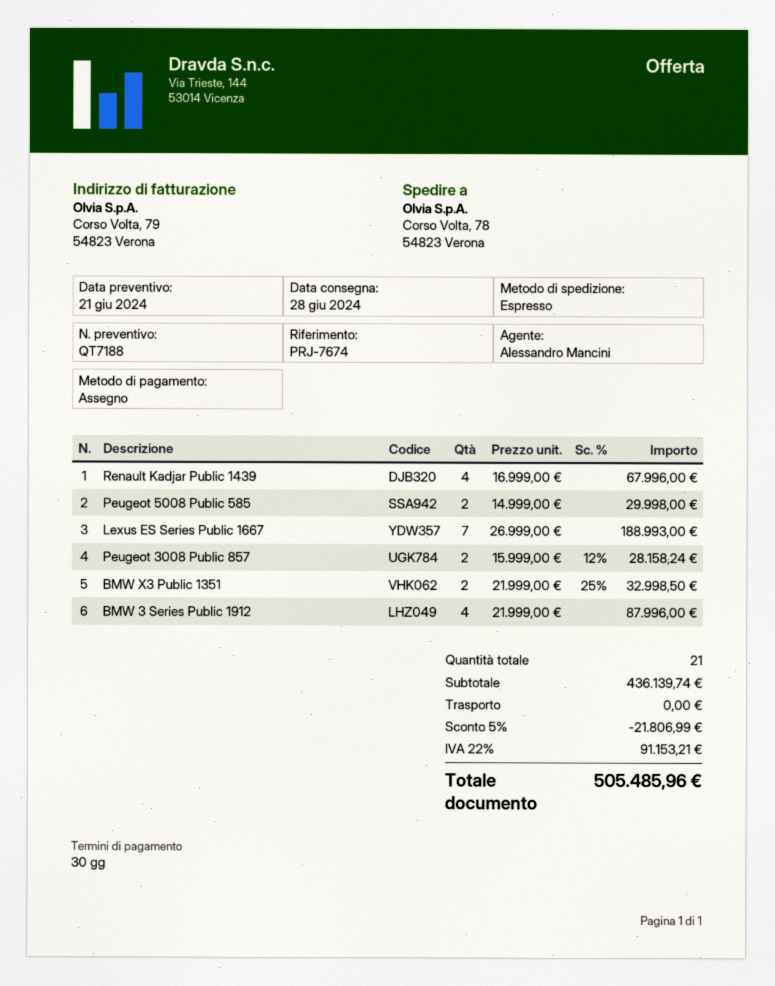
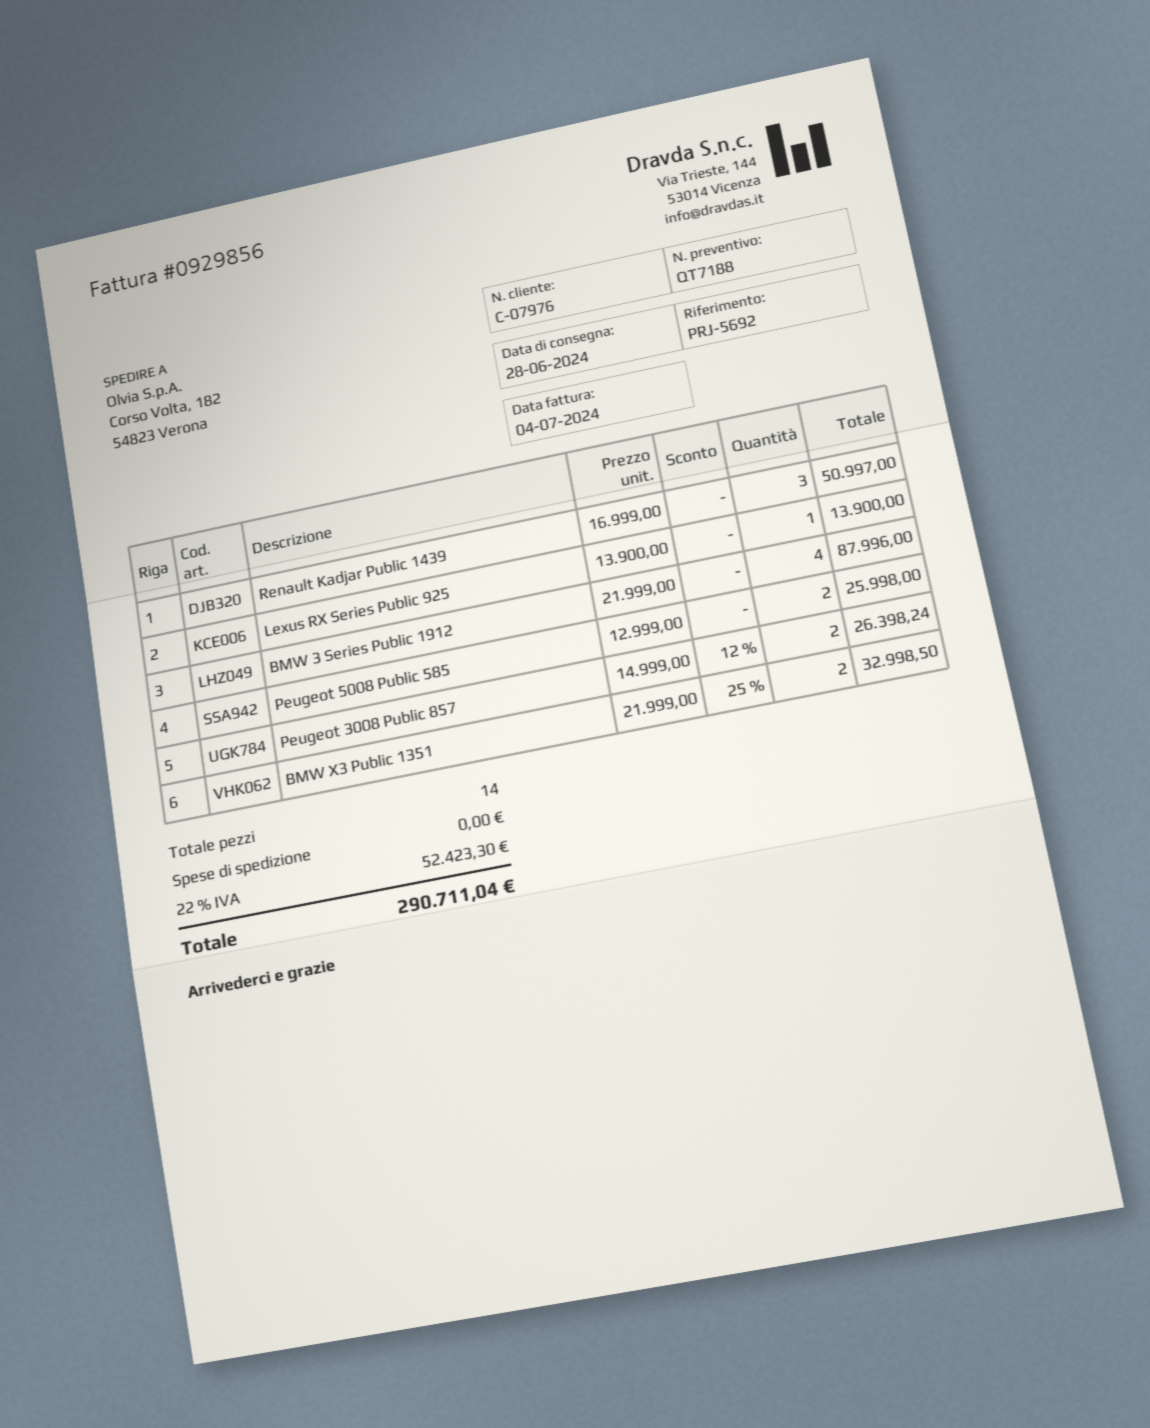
reference: PRJ-7674 -> PRJ-5692
ship to: Corso Volta, 78, 54823 Verona -> Corso Volta, 182, 54823 Verona
Renault Kadjar Public 1439: 4 x 16999.00 = 67996.00 -> 3 x 16999.00 = 50997.00
Peugeot 5008 Public 585: 2 x 14999.00 = 29998.00 -> 2 x 12999.00 = 25998.00
Lexus ES Series Public 1667: 7 x 26999.00 = 188993.00 -> none
Peugeot 3008 Public 857: 2 x 15999.00 - 12% = 28158.24 -> 2 x 14999.00 - 12% = 26398.24
Lexus RX Series Public 925: none -> 1 x 13900.00 = 13900.00
total quantity: 21 -> 14
discount: 5% = 21806.99 -> none
tax: 22% = 91153.21 -> 22% = 52423.30
total: 505485.96 -> 290711.04

